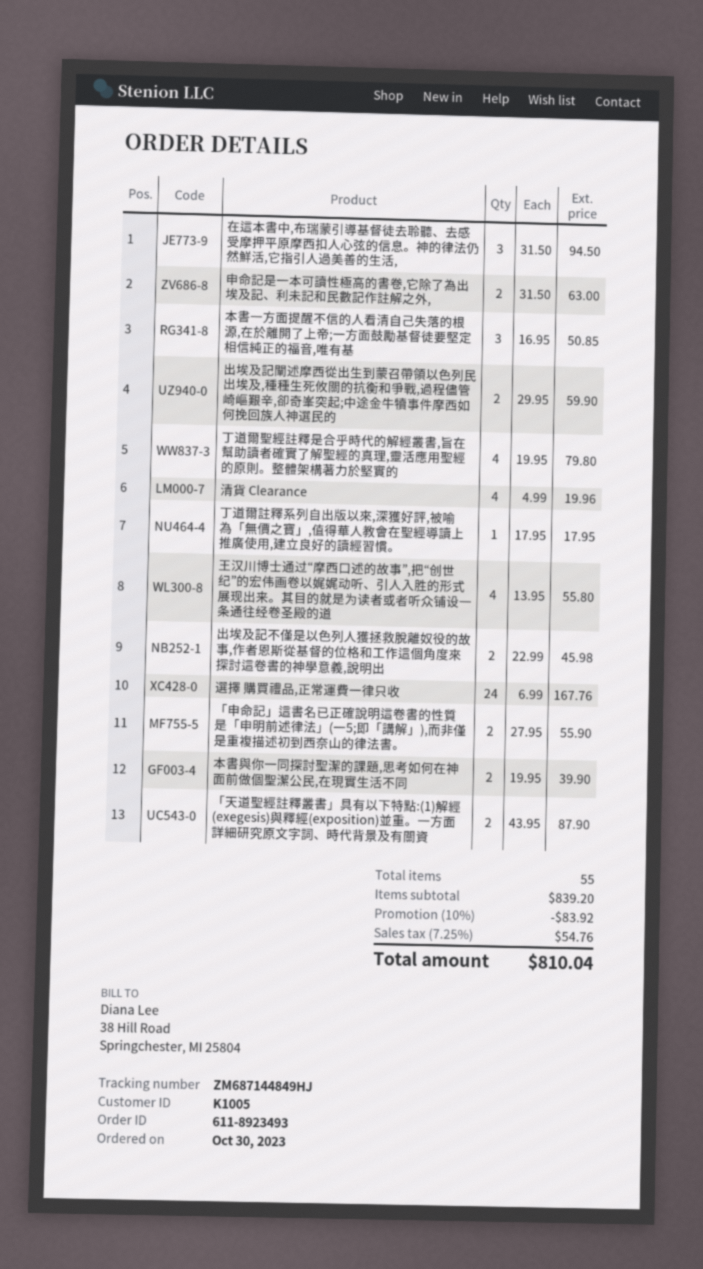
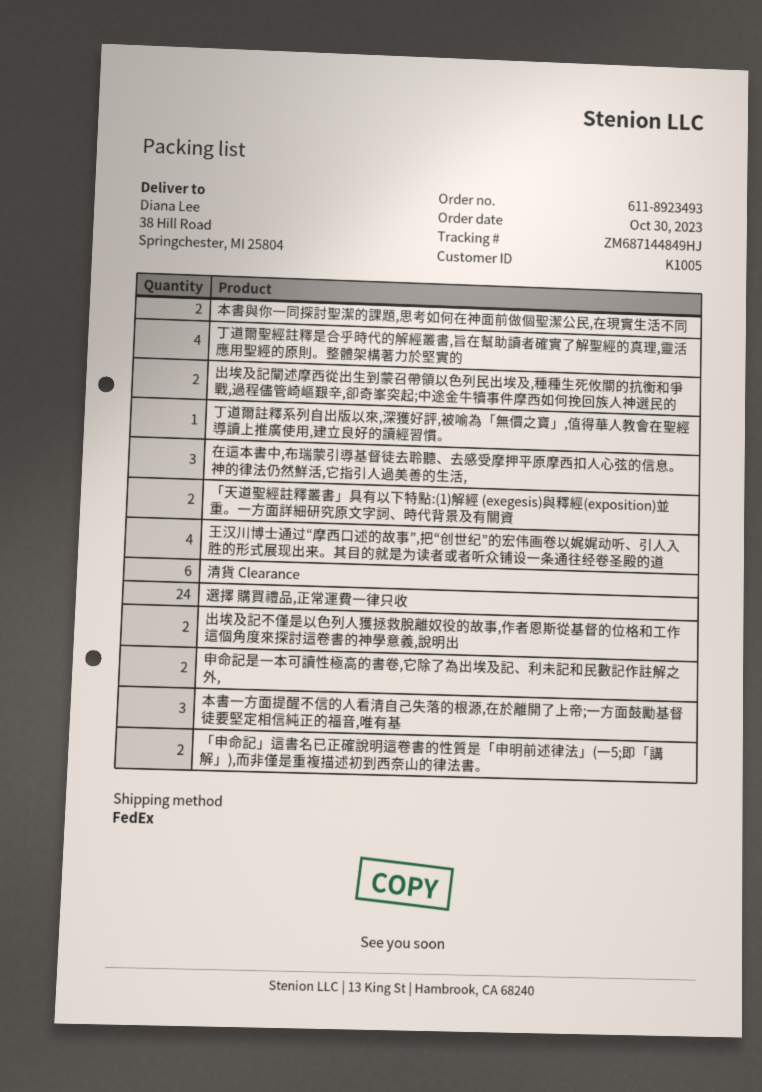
清貨 Clearance: 4 -> 6

